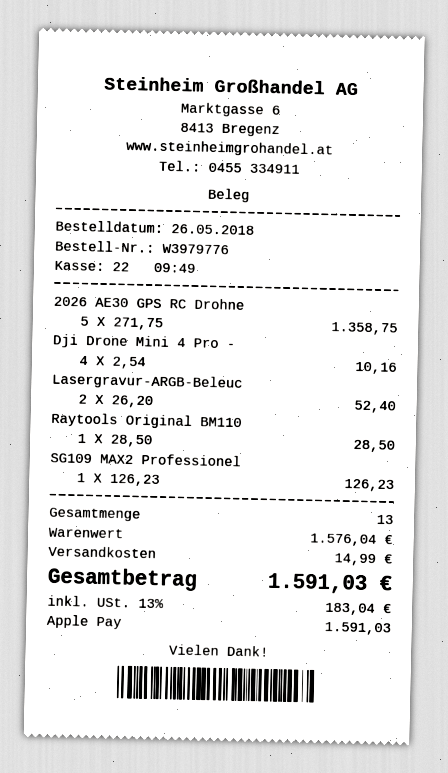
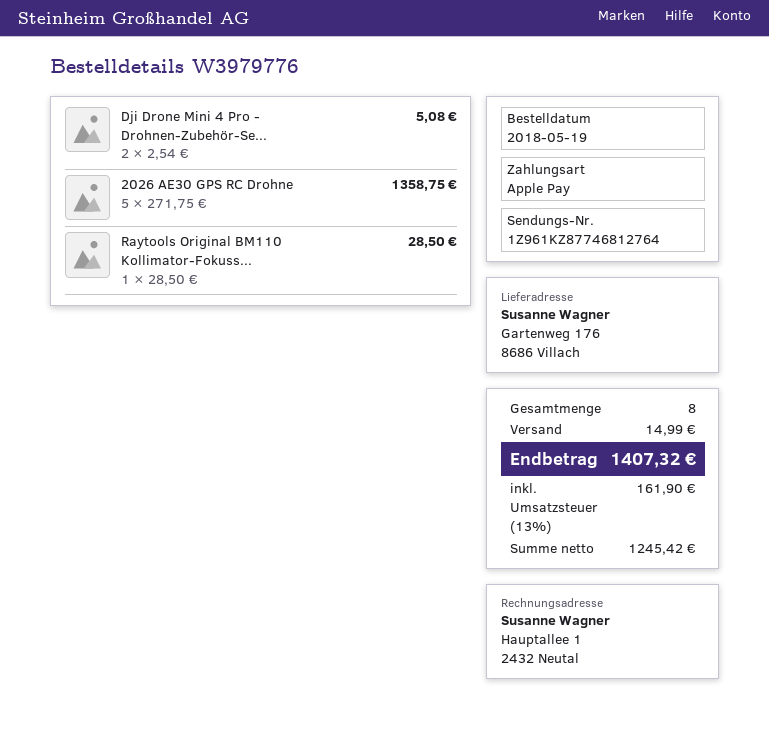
order date: 2018-05-26 -> 2018-05-19
Dji Drone Mini 4 Pro -: 4 x 2.54 = 10.16 -> 2 x 2.54 = 5.08
Lasergravur-ARGB-Beleuc: 2 x 26.20 = 52.40 -> none
SG109 MAX2 Professionel: 1 x 126.23 = 126.23 -> none
total quantity: 13 -> 8
tax: 13% = 183.04 -> 13% = 161.90
total: 1591.03 -> 1407.32

